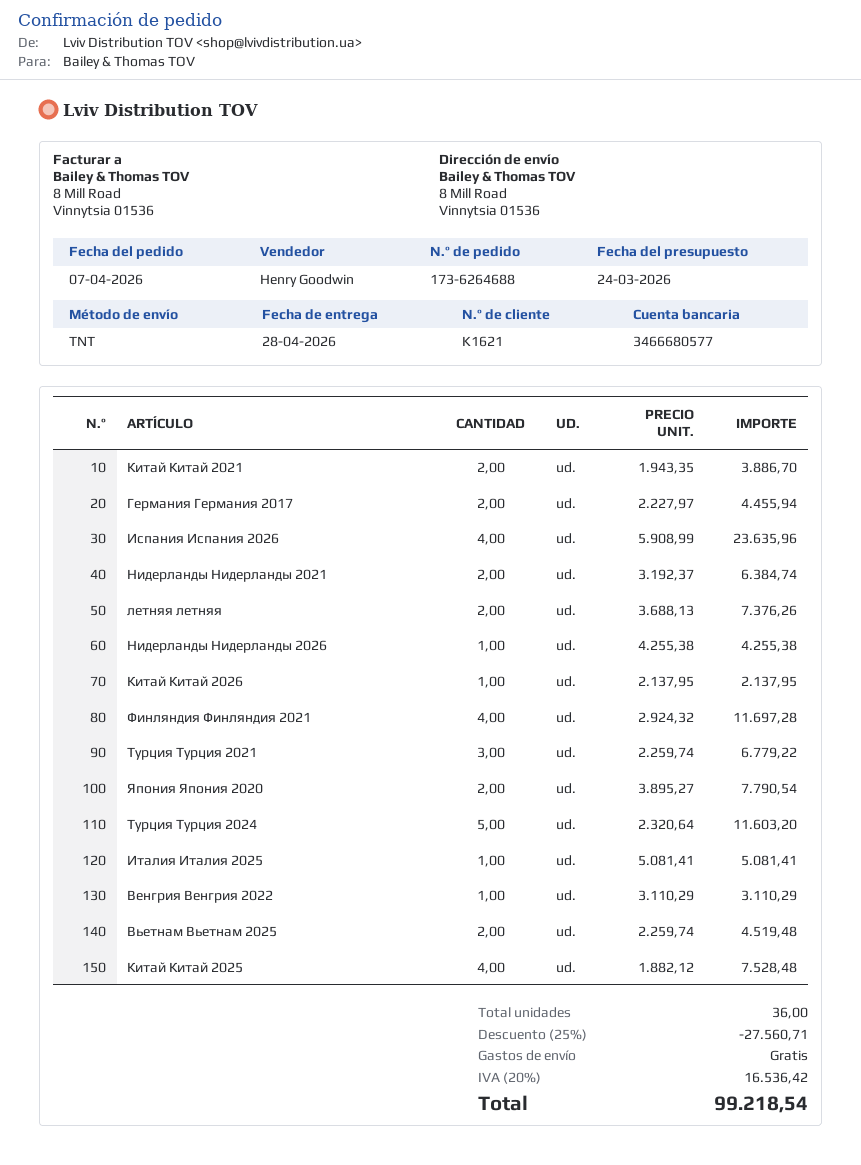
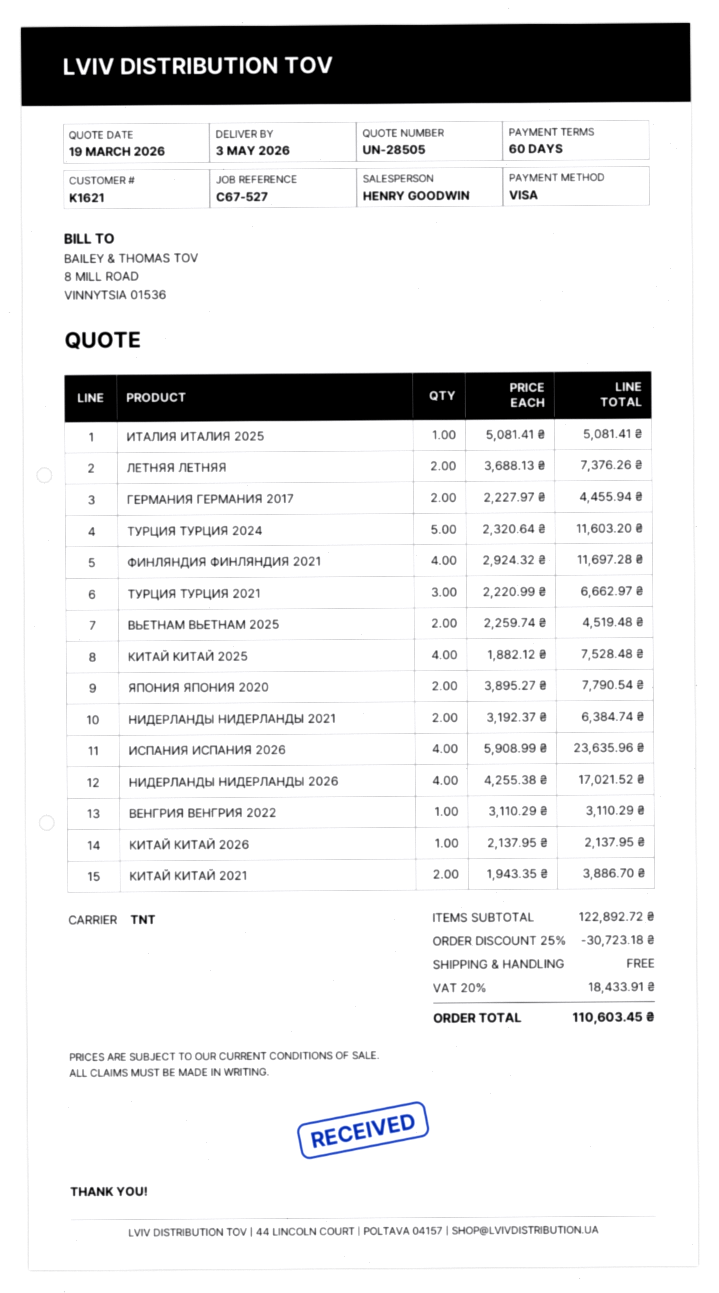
quote date: 2026-03-24 -> 2026-03-19
delivery date: 2026-04-28 -> 2026-05-03
Нидерланды Нидерланды 2026: 1 x 4255.38 = 4255.38 -> 4 x 4255.38 = 17021.52
Турция Турция 2021: 3 x 2259.74 = 6779.22 -> 3 x 2220.99 = 6662.97
discount: 25% = 27560.71 -> 25% = 30723.18
tax: 20% = 16536.42 -> 20% = 18433.91
total: 99218.54 -> 110603.45

